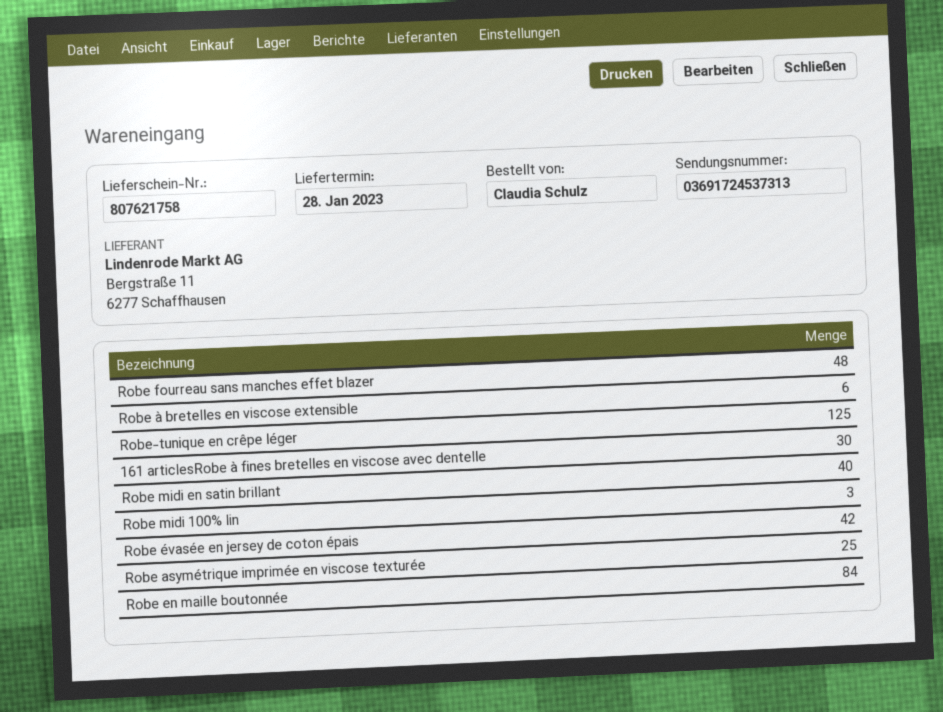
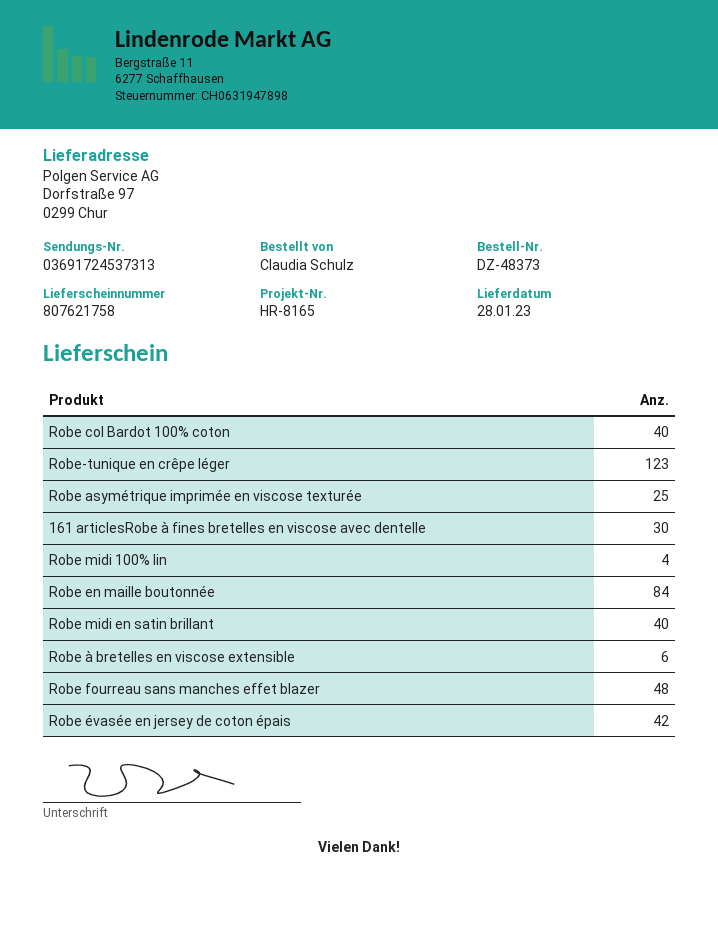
Robe-tunique en crêpe léger: 125 -> 123
Robe midi 100% lin: 3 -> 4
Robe col Bardot 100% coton: none -> 40

